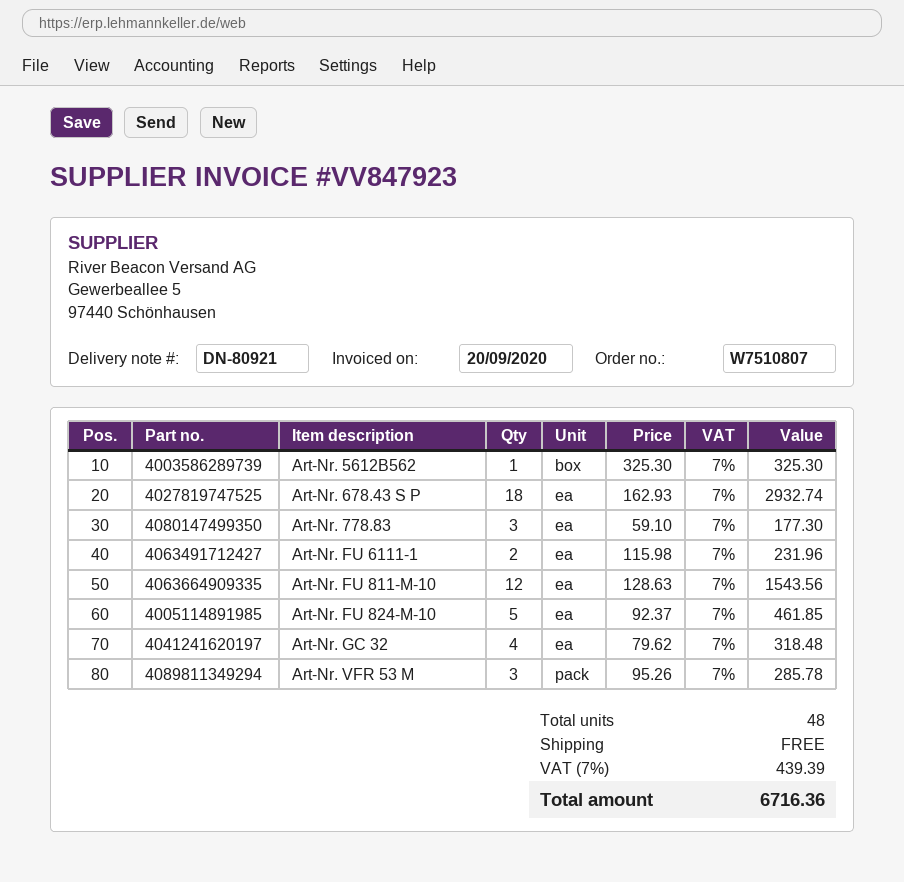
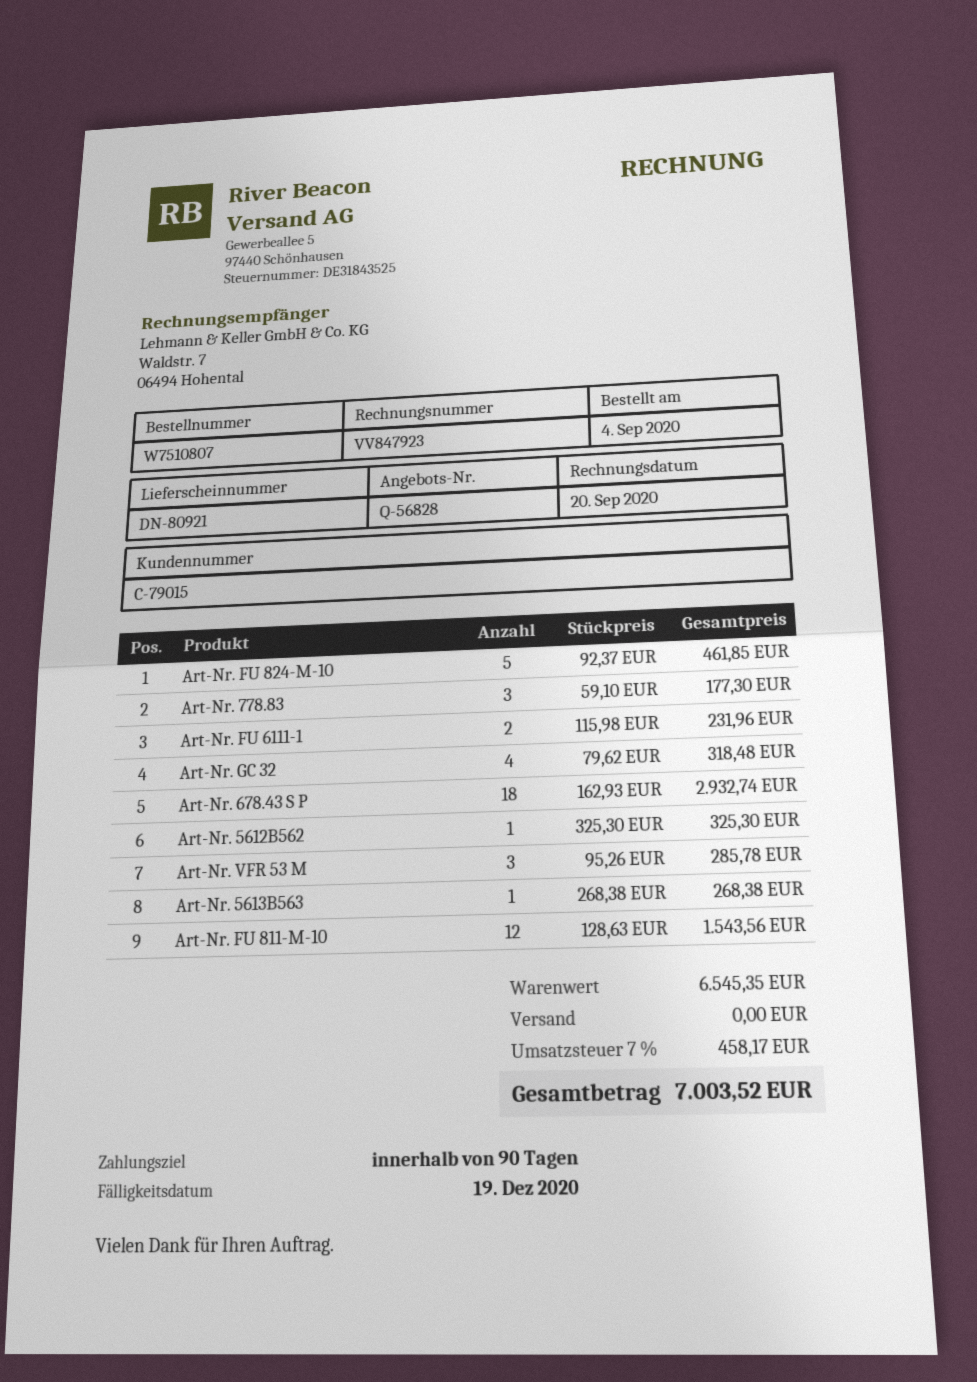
Art-Nr. 5613B563: none -> 1 x 268.38 = 268.38
tax: 7% = 439.39 -> 7% = 458.17
total: 6716.36 -> 7003.52

